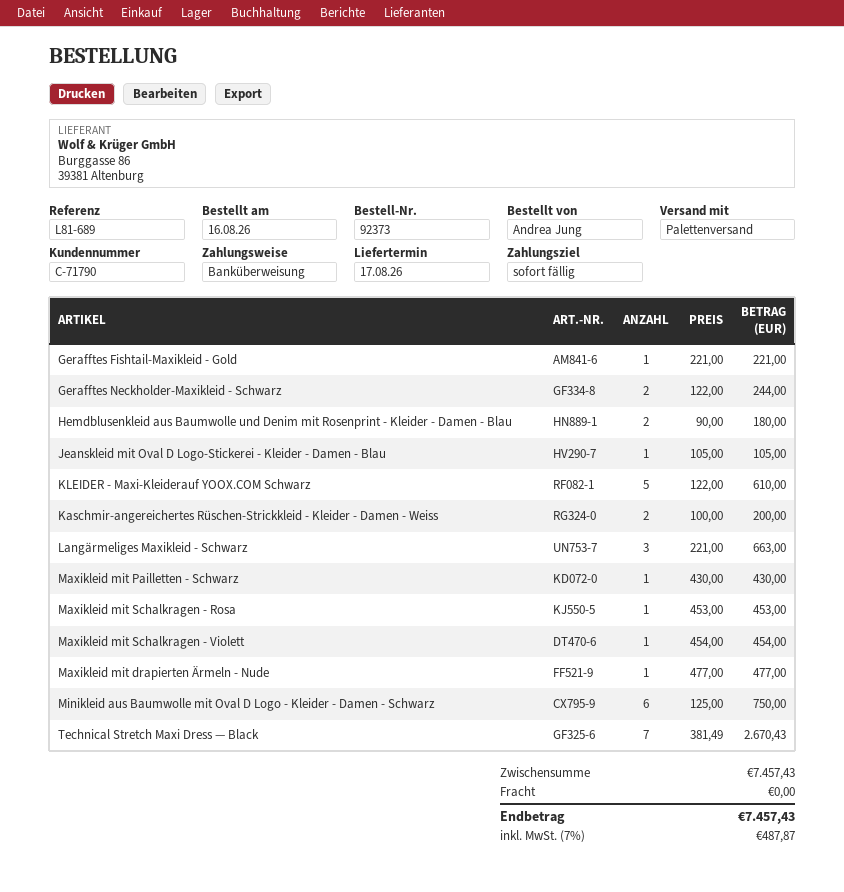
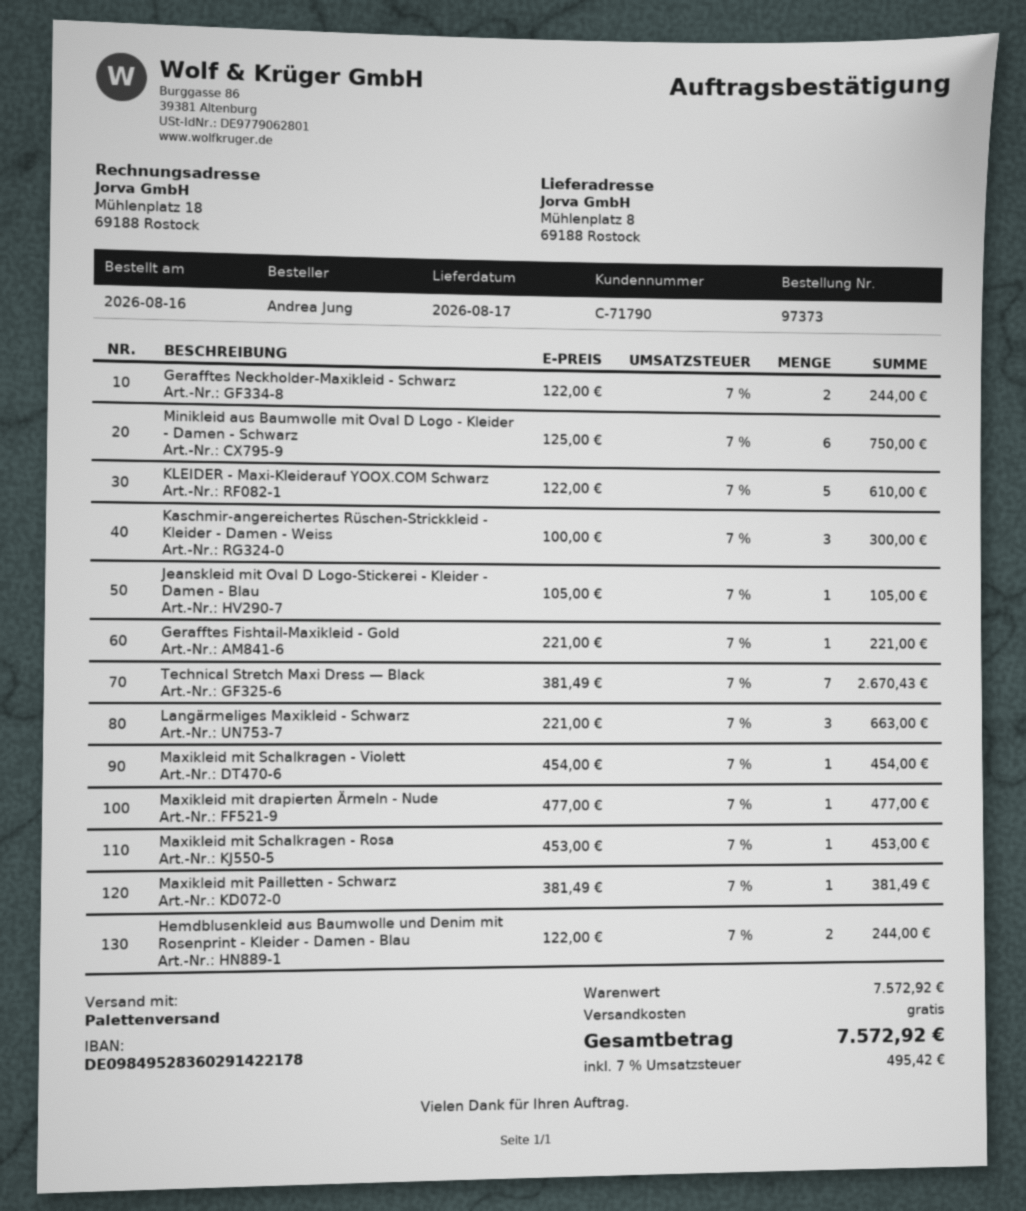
order number: 92373 -> 97373
Hemdblusenkleid aus Baumwolle und Denim mit Rosenprint - Kleider - Damen - Blau: 2 x 90.00 = 180.00 -> 2 x 122.00 = 244.00
Kaschmir-angereichertes Rüschen-Strickkleid - Kleider - Damen - Weiss: 2 x 100.00 = 200.00 -> 3 x 100.00 = 300.00
Maxikleid mit Pailletten - Schwarz: 1 x 430.00 = 430.00 -> 1 x 381.49 = 381.49
subtotal: 7457.43 -> 7572.92
tax: 7% = 487.87 -> 7% = 495.42
total: 7457.43 -> 7572.92

